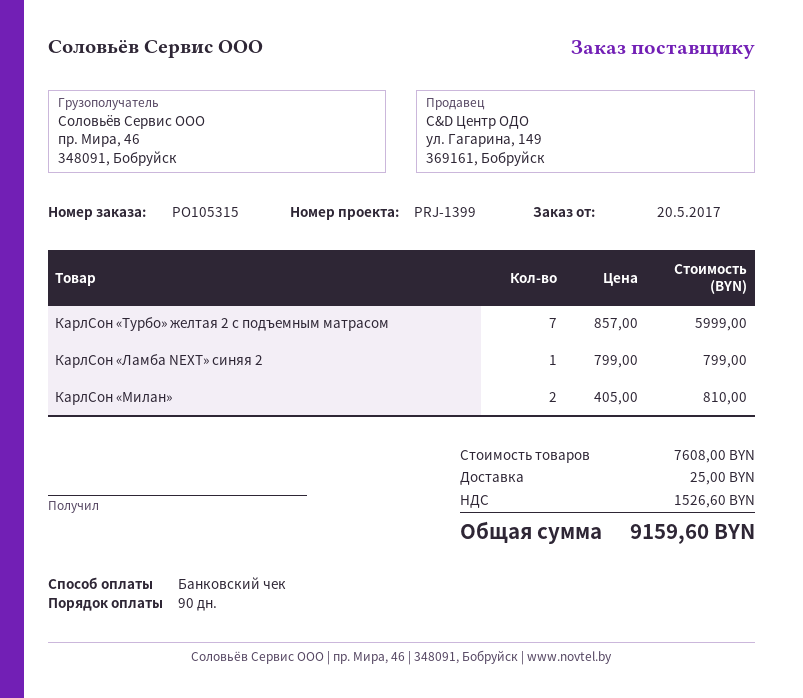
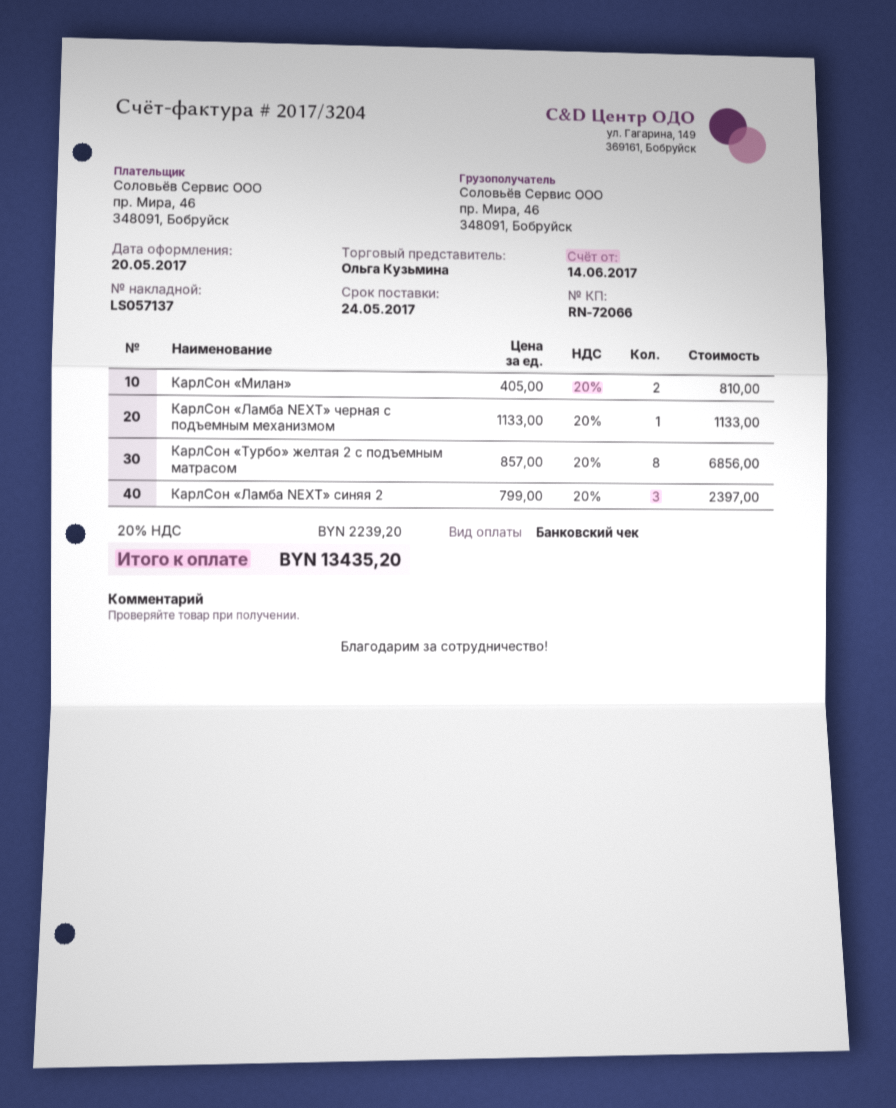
КарлСон «Турбо» желтая 2 с подъемным матрасом: 7 x 857.00 = 5999.00 -> 8 x 857.00 = 6856.00
КарлСон «Ламба NEXT» синяя 2: 1 x 799.00 = 799.00 -> 3 x 799.00 = 2397.00
КарлСон «Ламба NEXT» черная с подъемным механизмом: none -> 1 x 1133.00 = 1133.00
shipping: 25.00 -> none
tax: 1526.60 -> 2239.20
total: 9159.60 -> 13435.20

